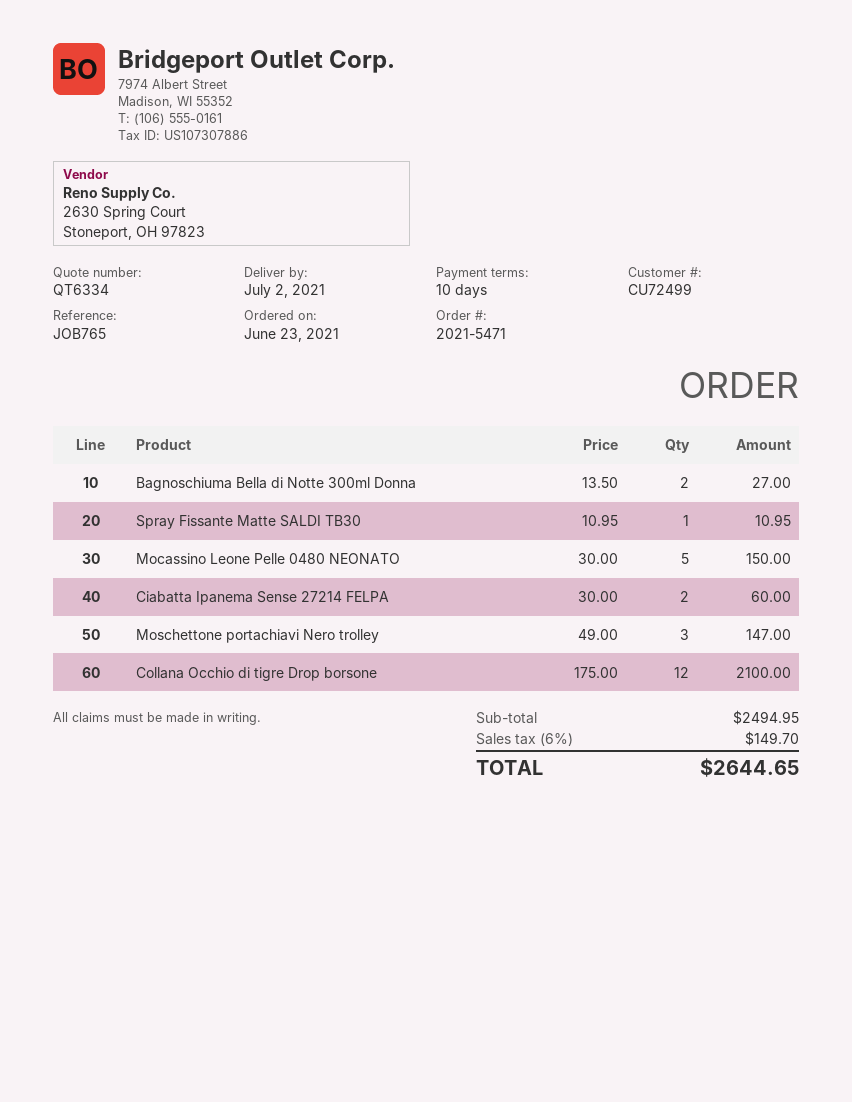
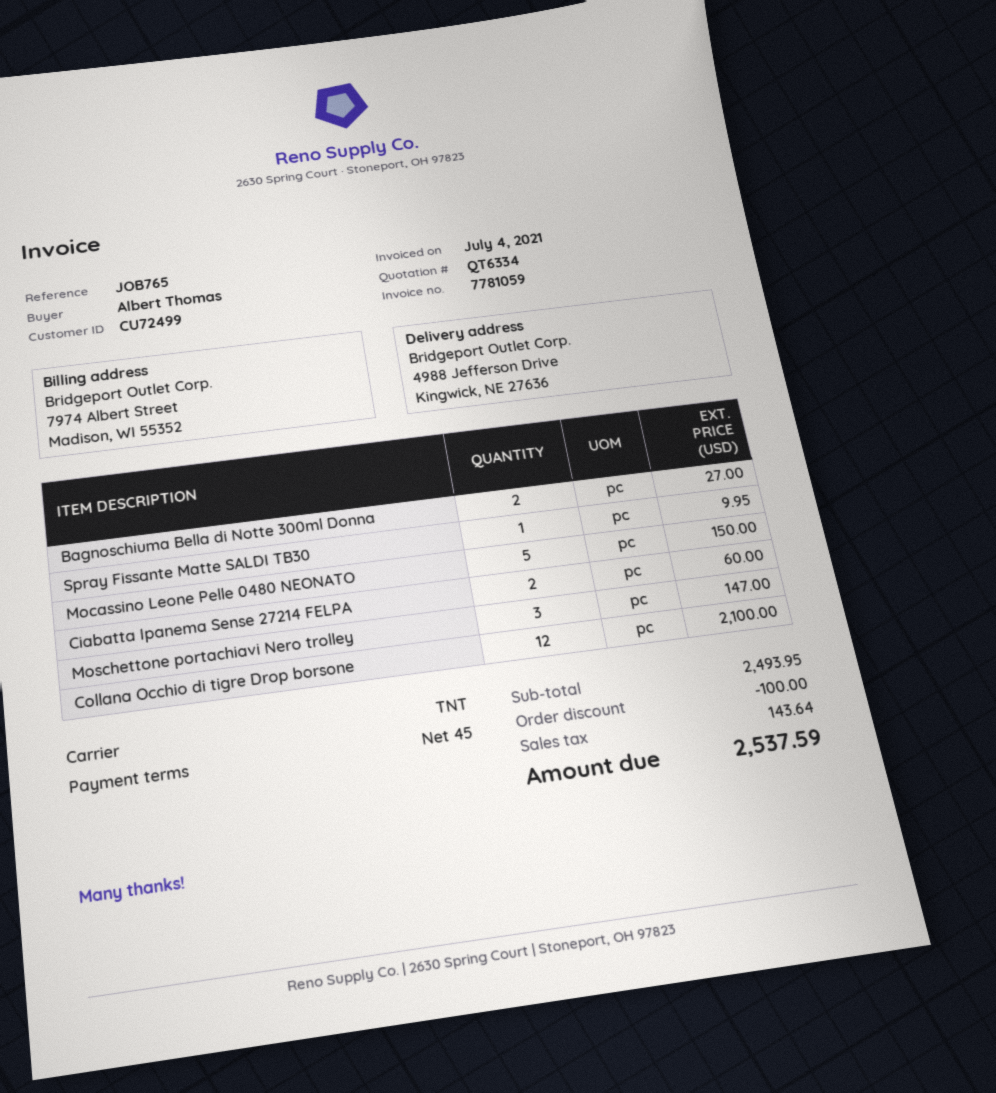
payment terms: 10 days -> 45 days
Spray Fissante Matte SALDI TB30: 1 for 10.95 -> 1 for 9.95
subtotal: 2494.95 -> 2493.95
discount: none -> 100.00
tax: 149.70 -> 143.64
total: 2644.65 -> 2537.59

